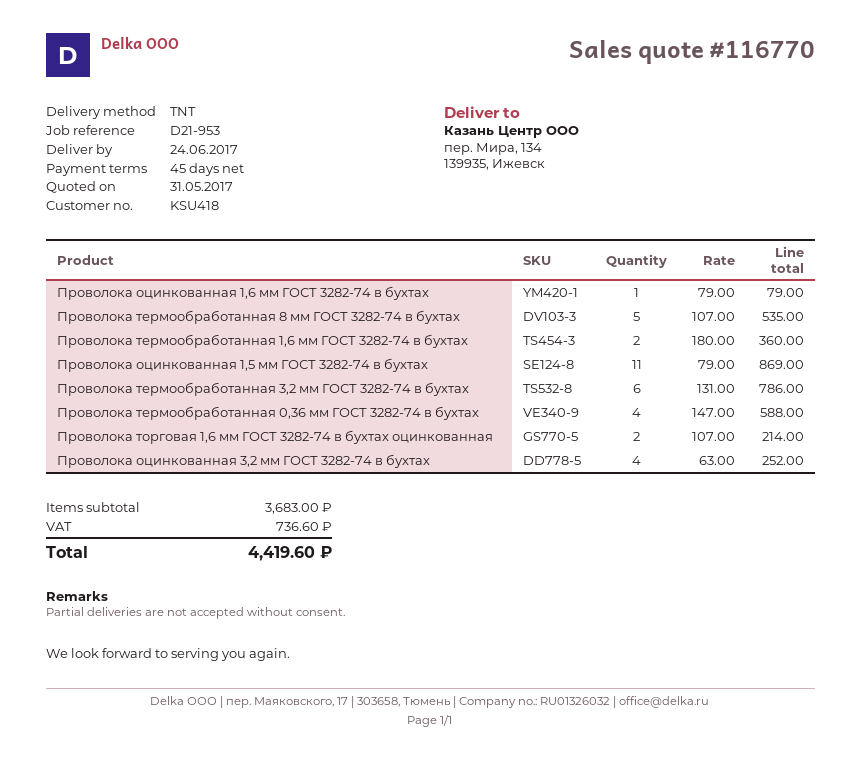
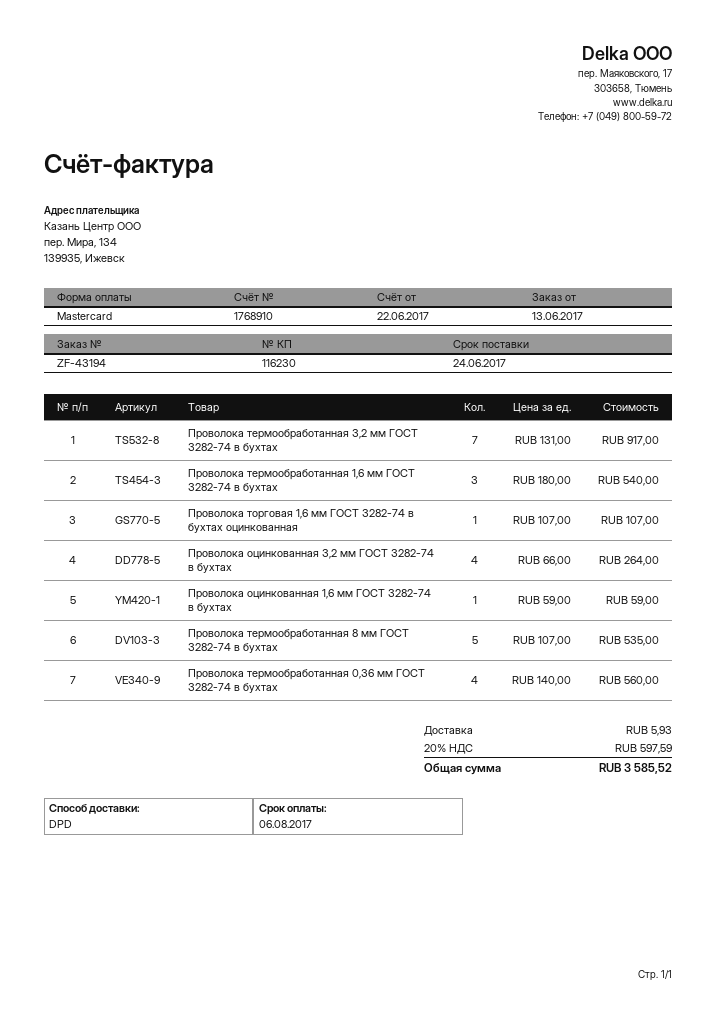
quote number: 116770 -> 116230
shipping method: TNT -> DPD
Проволока оцинкованная 1,6 мм ГОСТ 3282-74 в бухтах: 1 x 79.00 = 79.00 -> 1 x 59.00 = 59.00
Проволока термообработанная 1,6 мм ГОСТ 3282-74 в бухтах: 2 x 180.00 = 360.00 -> 3 x 180.00 = 540.00
Проволока оцинкованная 1,5 мм ГОСТ 3282-74 в бухтах: 11 x 79.00 = 869.00 -> none
Проволока термообработанная 3,2 мм ГОСТ 3282-74 в бухтах: 6 x 131.00 = 786.00 -> 7 x 131.00 = 917.00
Проволока термообработанная 0,36 мм ГОСТ 3282-74 в бухтах: 4 x 147.00 = 588.00 -> 4 x 140.00 = 560.00
Проволока торговая 1,6 мм ГОСТ 3282-74 в бухтах оцинкованная: 2 x 107.00 = 214.00 -> 1 x 107.00 = 107.00
Проволока оцинкованная 3,2 мм ГОСТ 3282-74 в бухтах: 4 x 63.00 = 252.00 -> 4 x 66.00 = 264.00
shipping: none -> 5.93
tax: 736.60 -> 597.59
total: 4419.60 -> 3585.52

